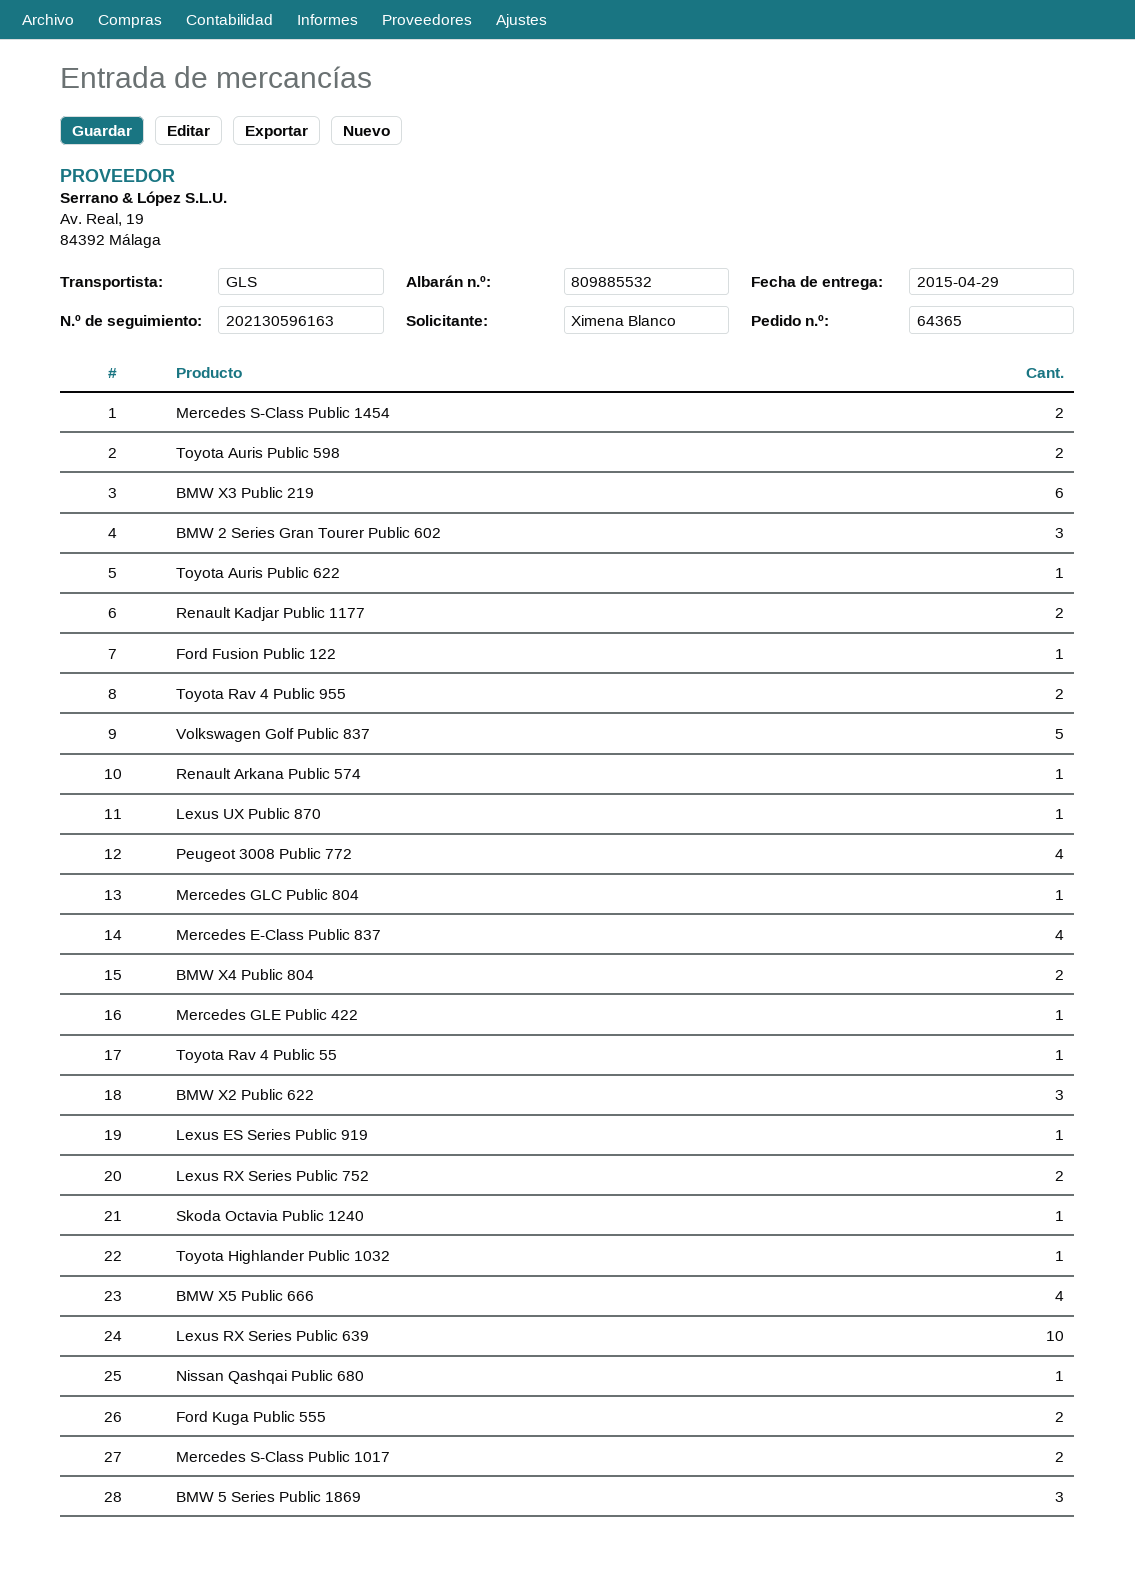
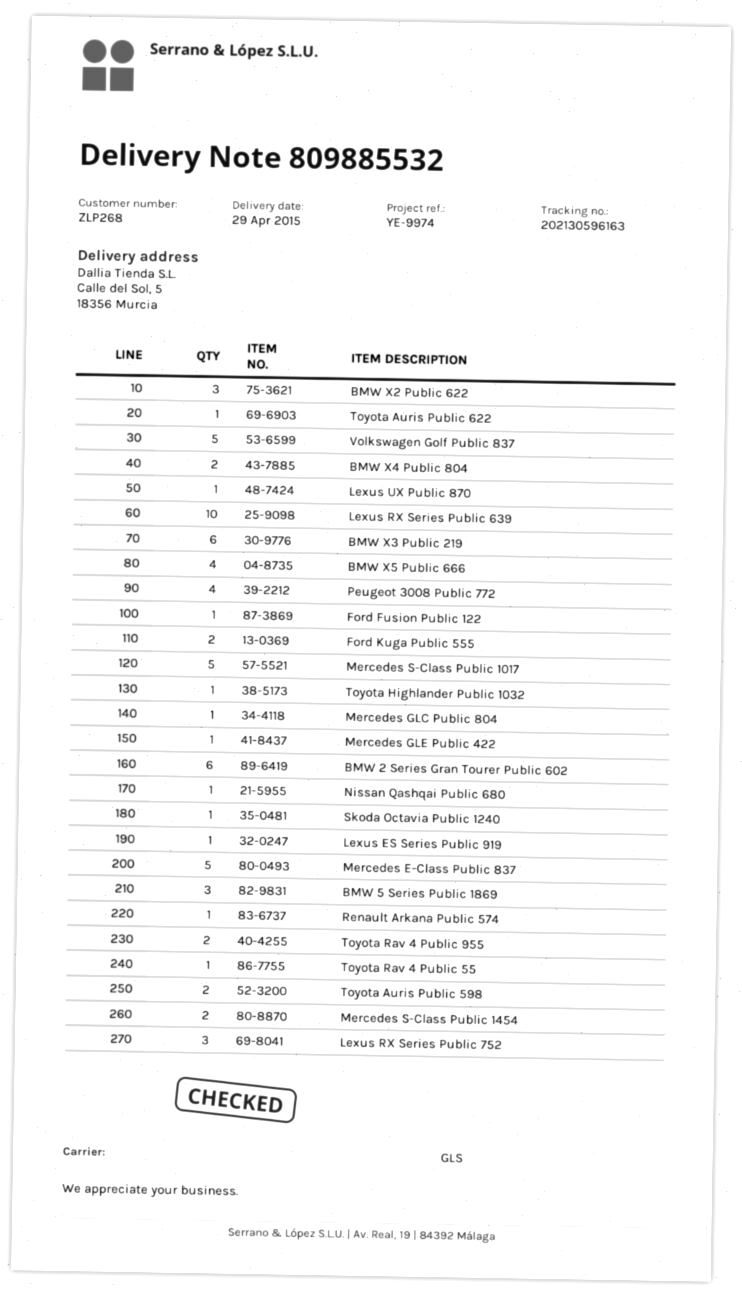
BMW 2 Series Gran Tourer Public 602: 3 -> 6
Renault Kadjar Public 1177: 2 -> none
Mercedes E-Class Public 837: 4 -> 5
Lexus RX Series Public 752: 2 -> 3
Mercedes S-Class Public 1017: 2 -> 5

